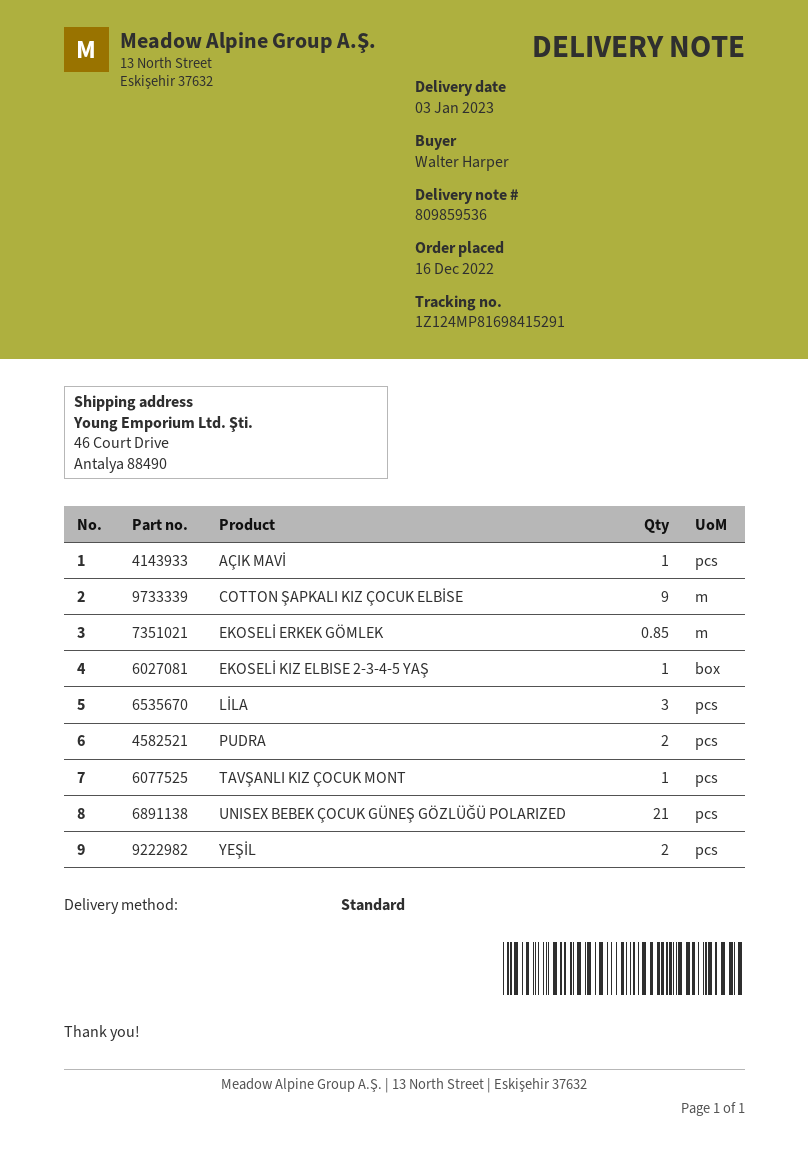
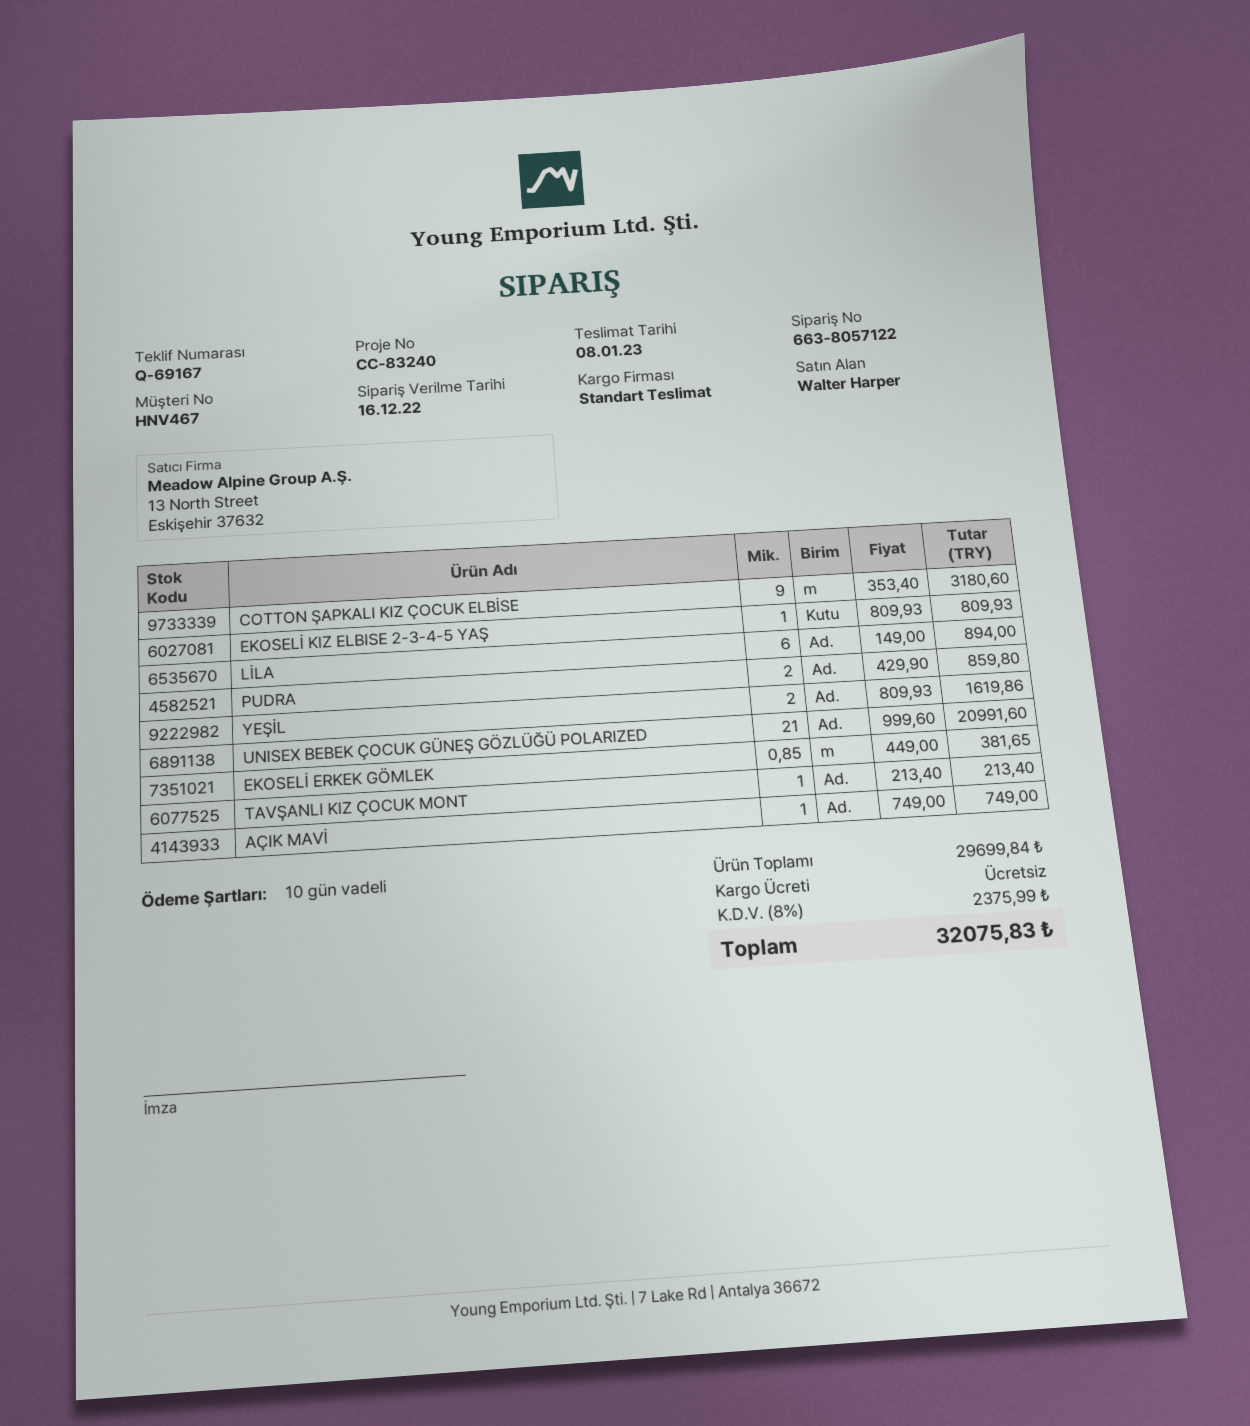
delivery date: 2023-01-03 -> 2023-01-08
LİLA: 3 -> 6

